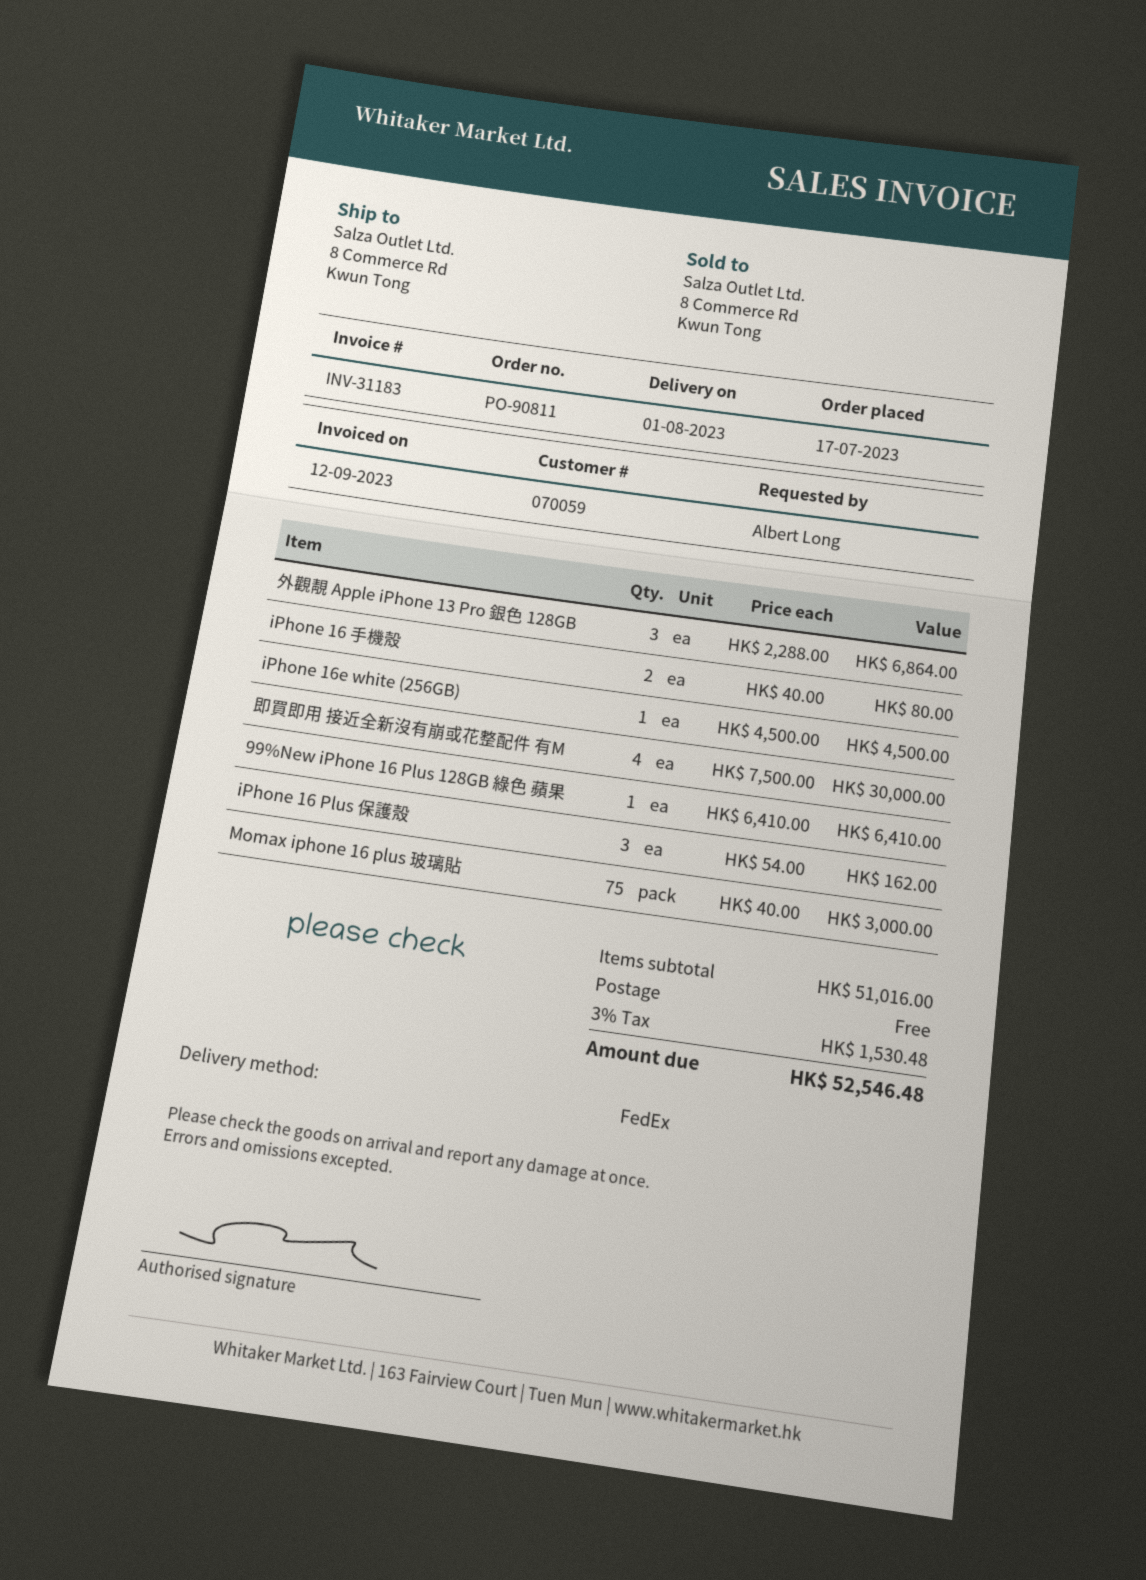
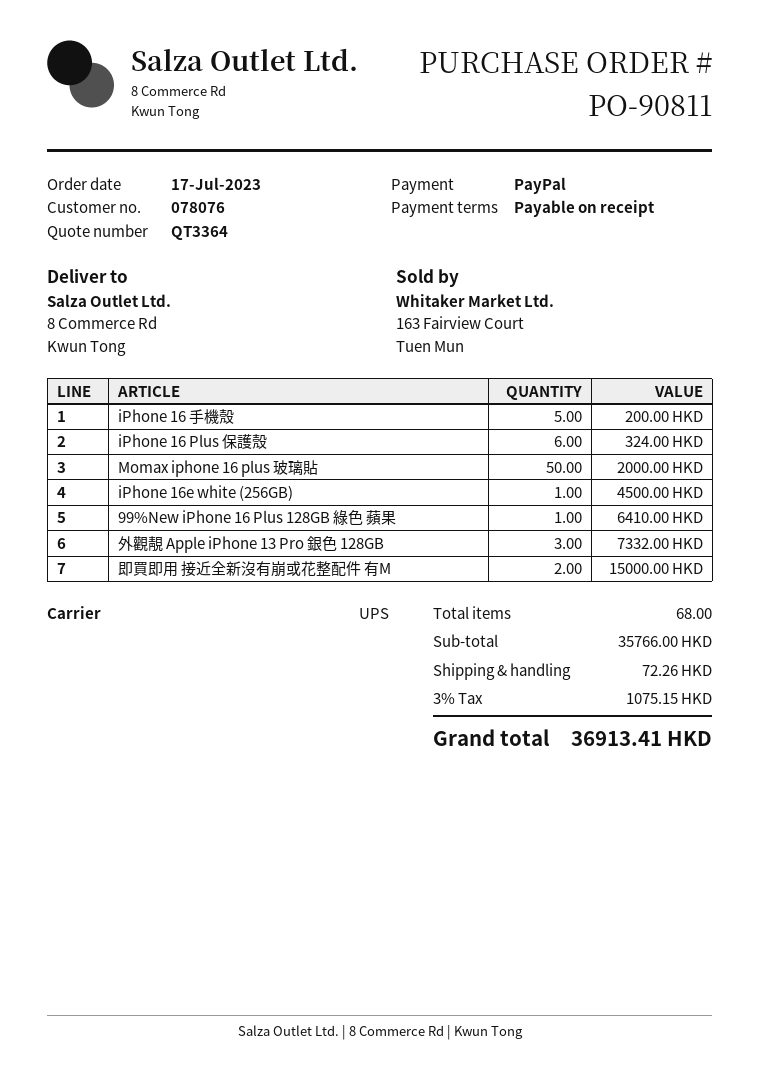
customer number: 070059 -> 078076
shipping method: FedEx -> UPS
外觀靚 Apple iPhone 13 Pro 銀色 128GB: 3 for 6864.00 -> 3 for 7332.00
iPhone 16 手機殼: 2 for 80.00 -> 5 for 200.00
即買即用 接近全新沒有崩或花整配件 有M: 4 for 30000.00 -> 2 for 15000.00
iPhone 16 Plus 保護殼: 3 for 162.00 -> 6 for 324.00
Momax iphone 16 plus 玻璃貼: 75 for 3000.00 -> 50 for 2000.00
subtotal: 51016.00 -> 35766.00
shipping: 0.00 -> 72.26
tax: 3% = 1530.48 -> 3% = 1075.15
total: 52546.48 -> 36913.41

